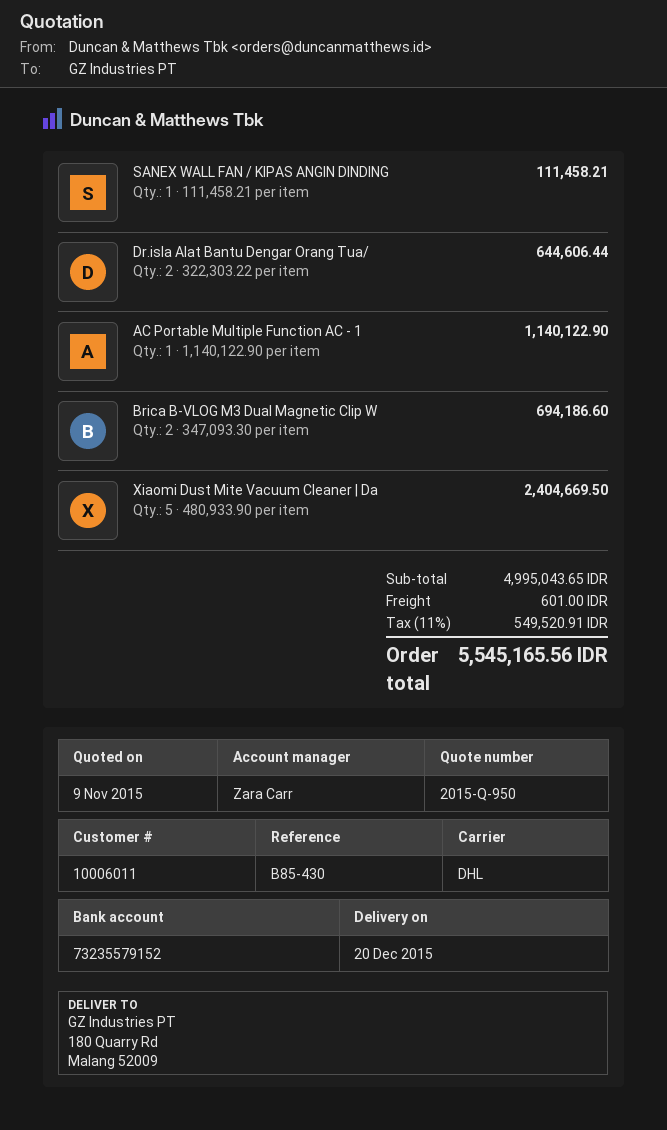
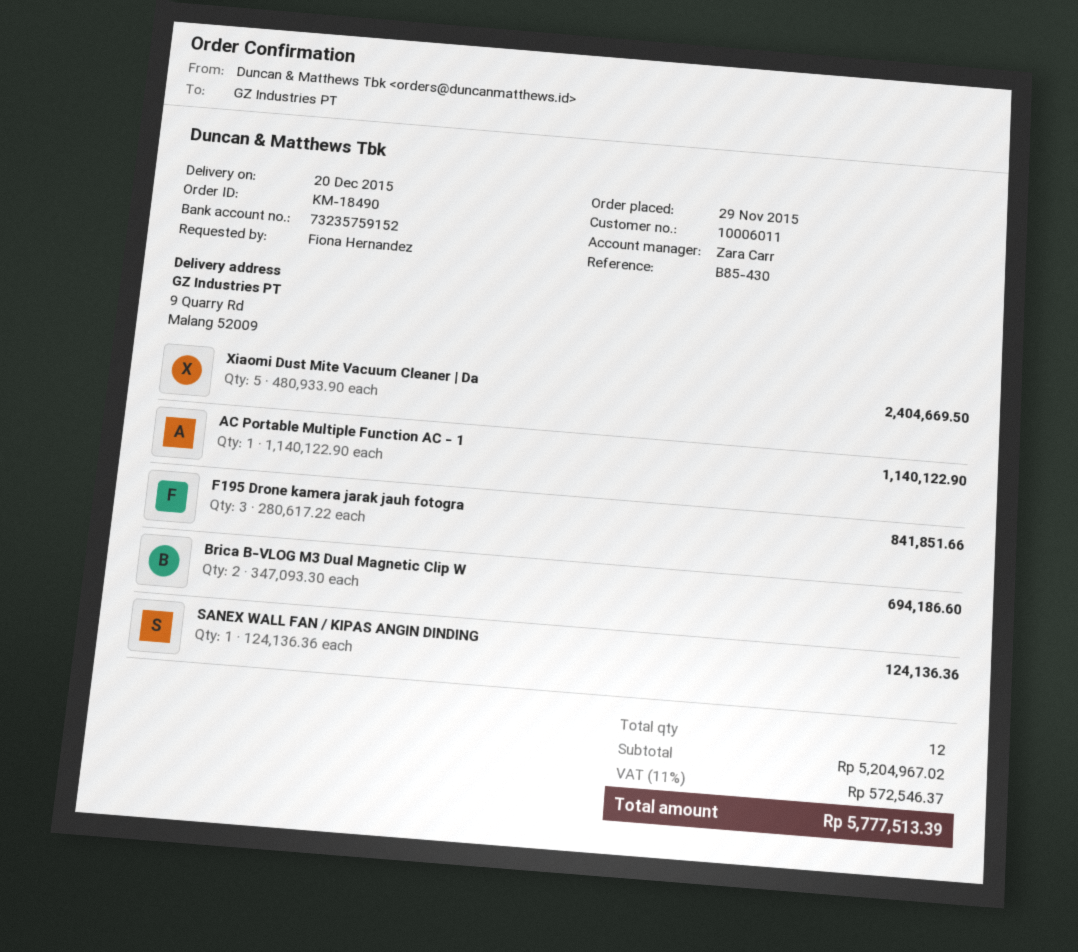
bank account: 73235579152 -> 73235759152
ship to: 180 Quarry Rd, Malang 52009 -> 9 Quarry Rd, Malang 52009
SANEX WALL FAN / KIPAS ANGIN DINDING: 1 x 111458.21 = 111458.21 -> 1 x 124136.36 = 124136.36
Dr.isla Alat Bantu Dengar Orang Tua/: 2 x 322303.22 = 644606.44 -> none
F195 Drone kamera jarak jauh fotogra: none -> 3 x 280617.22 = 841851.66
subtotal: 4995043.65 -> 5204967.02
shipping: 601.00 -> none
tax: 11% = 549520.91 -> 11% = 572546.37
total: 5545165.56 -> 5777513.39

